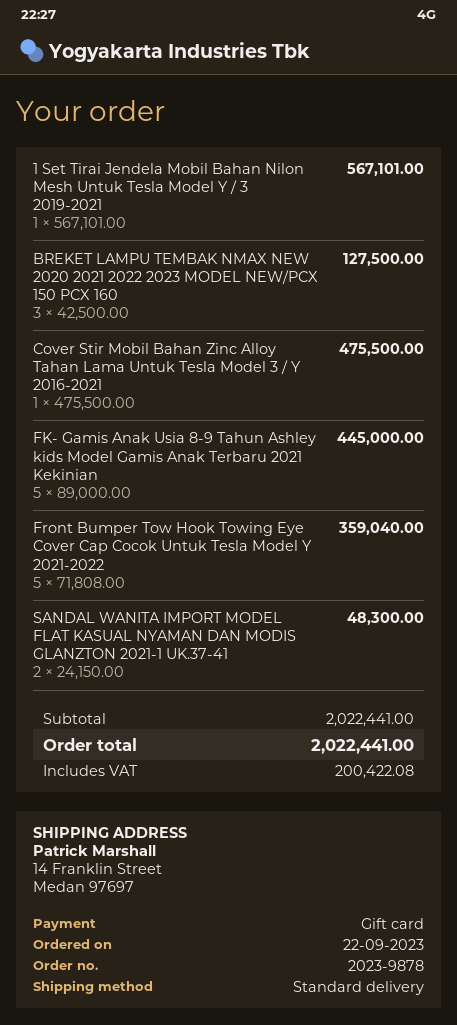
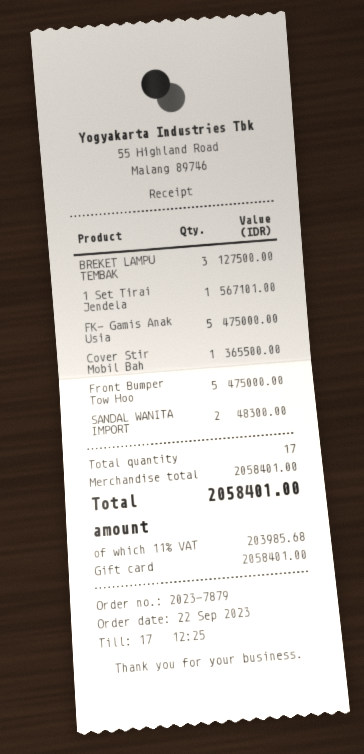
order number: 2023-9878 -> 2023-7879
Cover Stir Mobil Bahan Zinc Alloy Tahan Lama Untuk Tesla Model 3 / Y 2016-2021: 1 for 475500.00 -> 1 for 365500.00
FK- Gamis Anak Usia 8-9 Tahun Ashley kids Model Gamis Anak Terbaru 2021 Kekinian: 5 for 445000.00 -> 5 for 475000.00
Front Bumper Tow Hook Towing Eye Cover Cap Cocok Untuk Tesla Model Y 2021-2022: 5 for 359040.00 -> 5 for 475000.00
subtotal: 2022441.00 -> 2058401.00
tax: 200422.08 -> 203985.68
total: 2022441.00 -> 2058401.00

